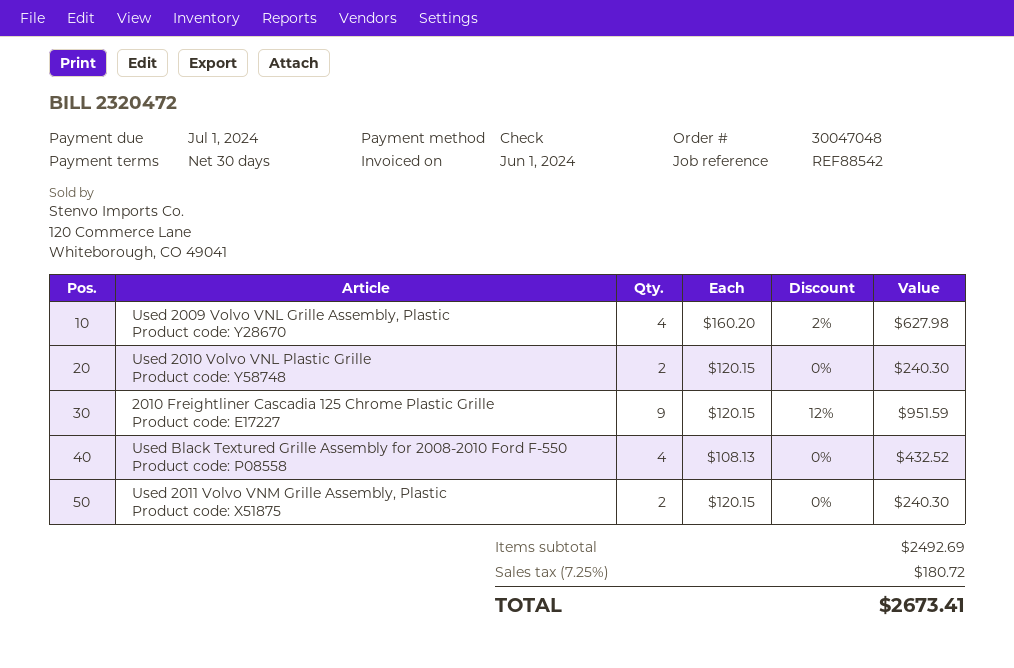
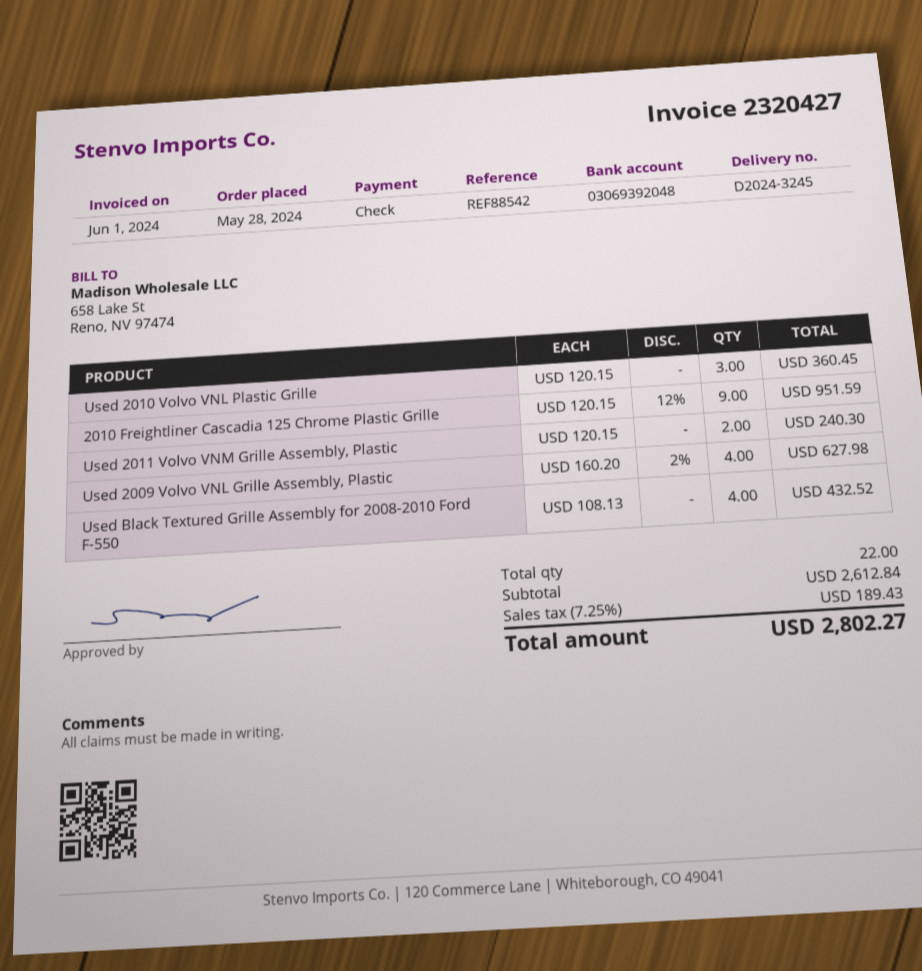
invoice number: 2320472 -> 2320427
Used 2010 Volvo VNL Plastic Grille: 2 x 120.15 = 240.30 -> 3 x 120.15 = 360.45
subtotal: 2492.69 -> 2612.84
tax: 7.25% = 180.72 -> 7.25% = 189.43
total: 2673.41 -> 2802.27

